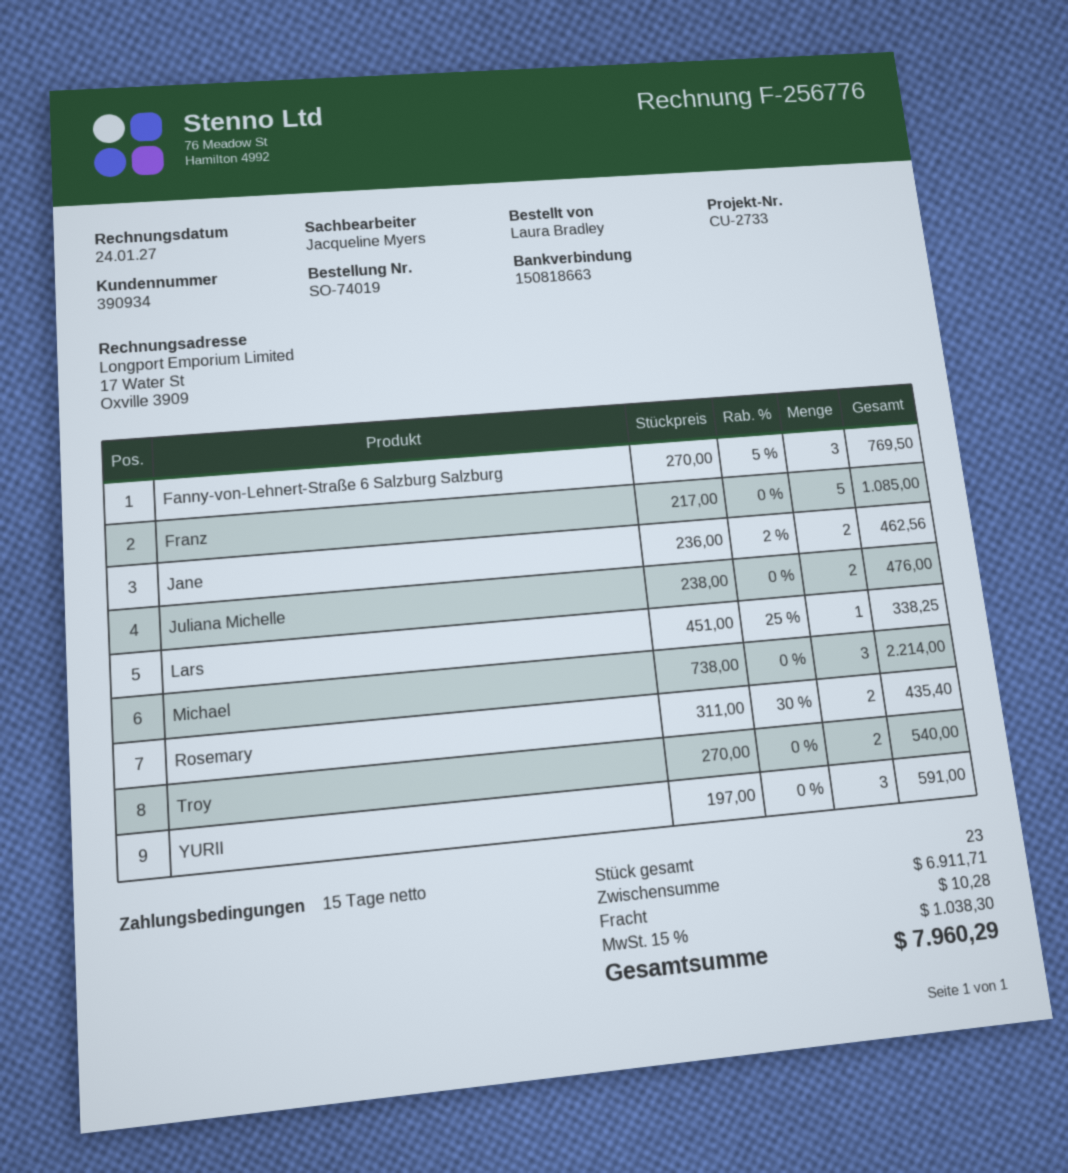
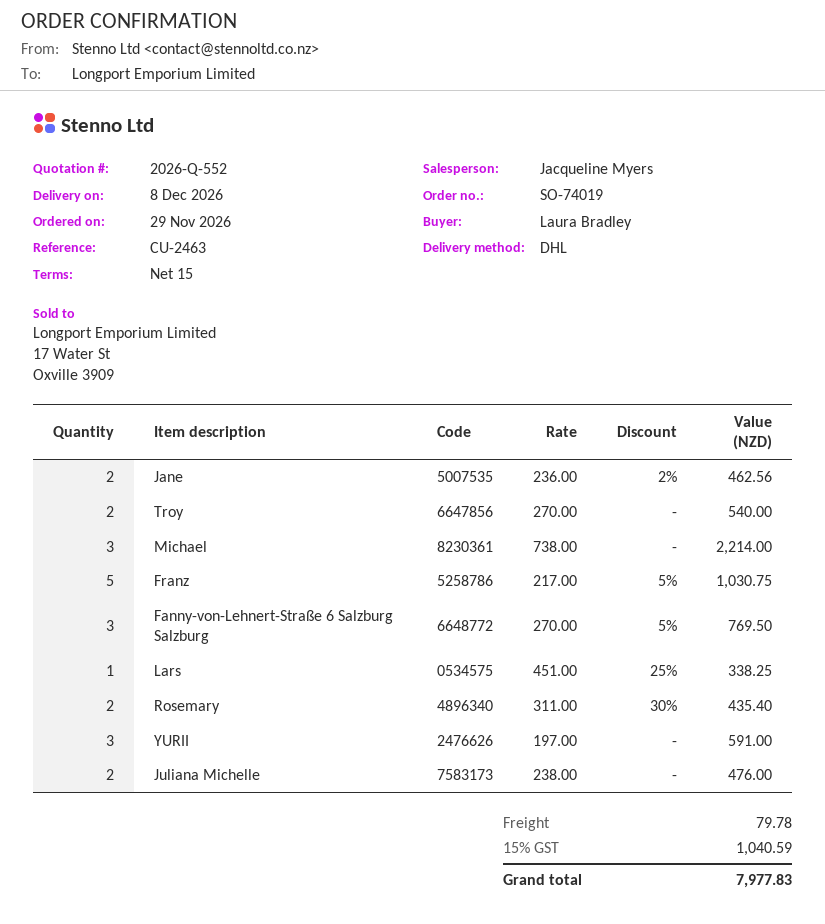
reference: CU-2733 -> CU-2463
Franz: 5 x 217.00 = 1085.00 -> 5 x 217.00 - 5% = 1030.75
shipping: 10.28 -> 79.78
tax: 15% = 1038.30 -> 15% = 1040.59
total: 7960.29 -> 7977.83

